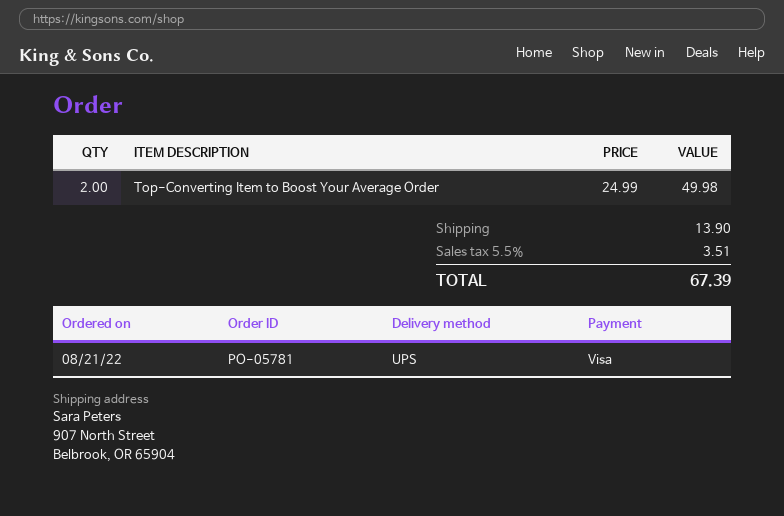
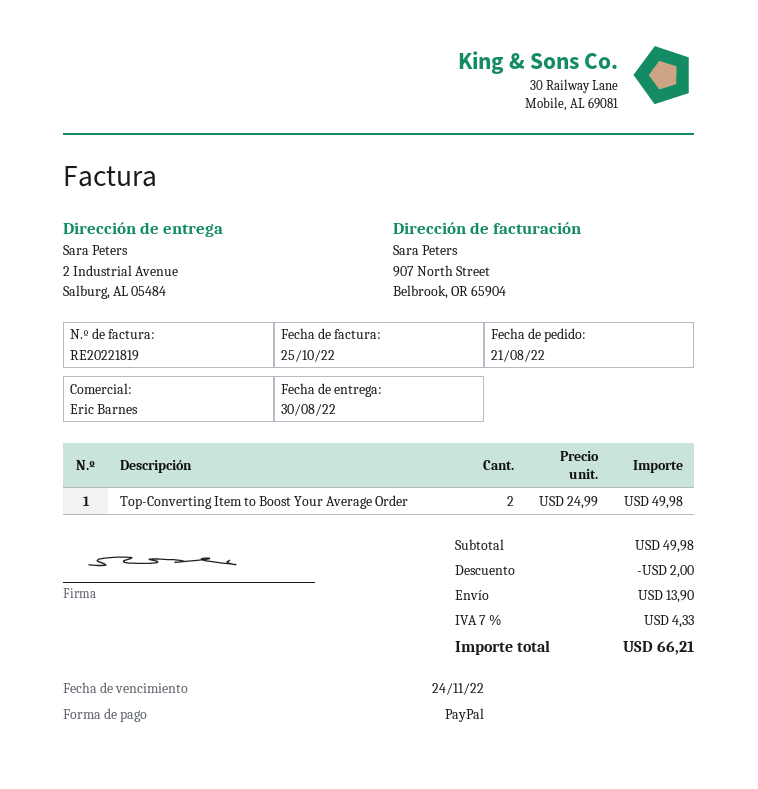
payment method: Visa -> PayPal
ship to: 907 North Street, Belbrook, OR 65904 -> 2 Industrial Avenue, Salburg, AL 05484
discount: none -> 2.00
tax: 5.5% = 3.51 -> 7% = 4.33
total: 67.39 -> 66.21

